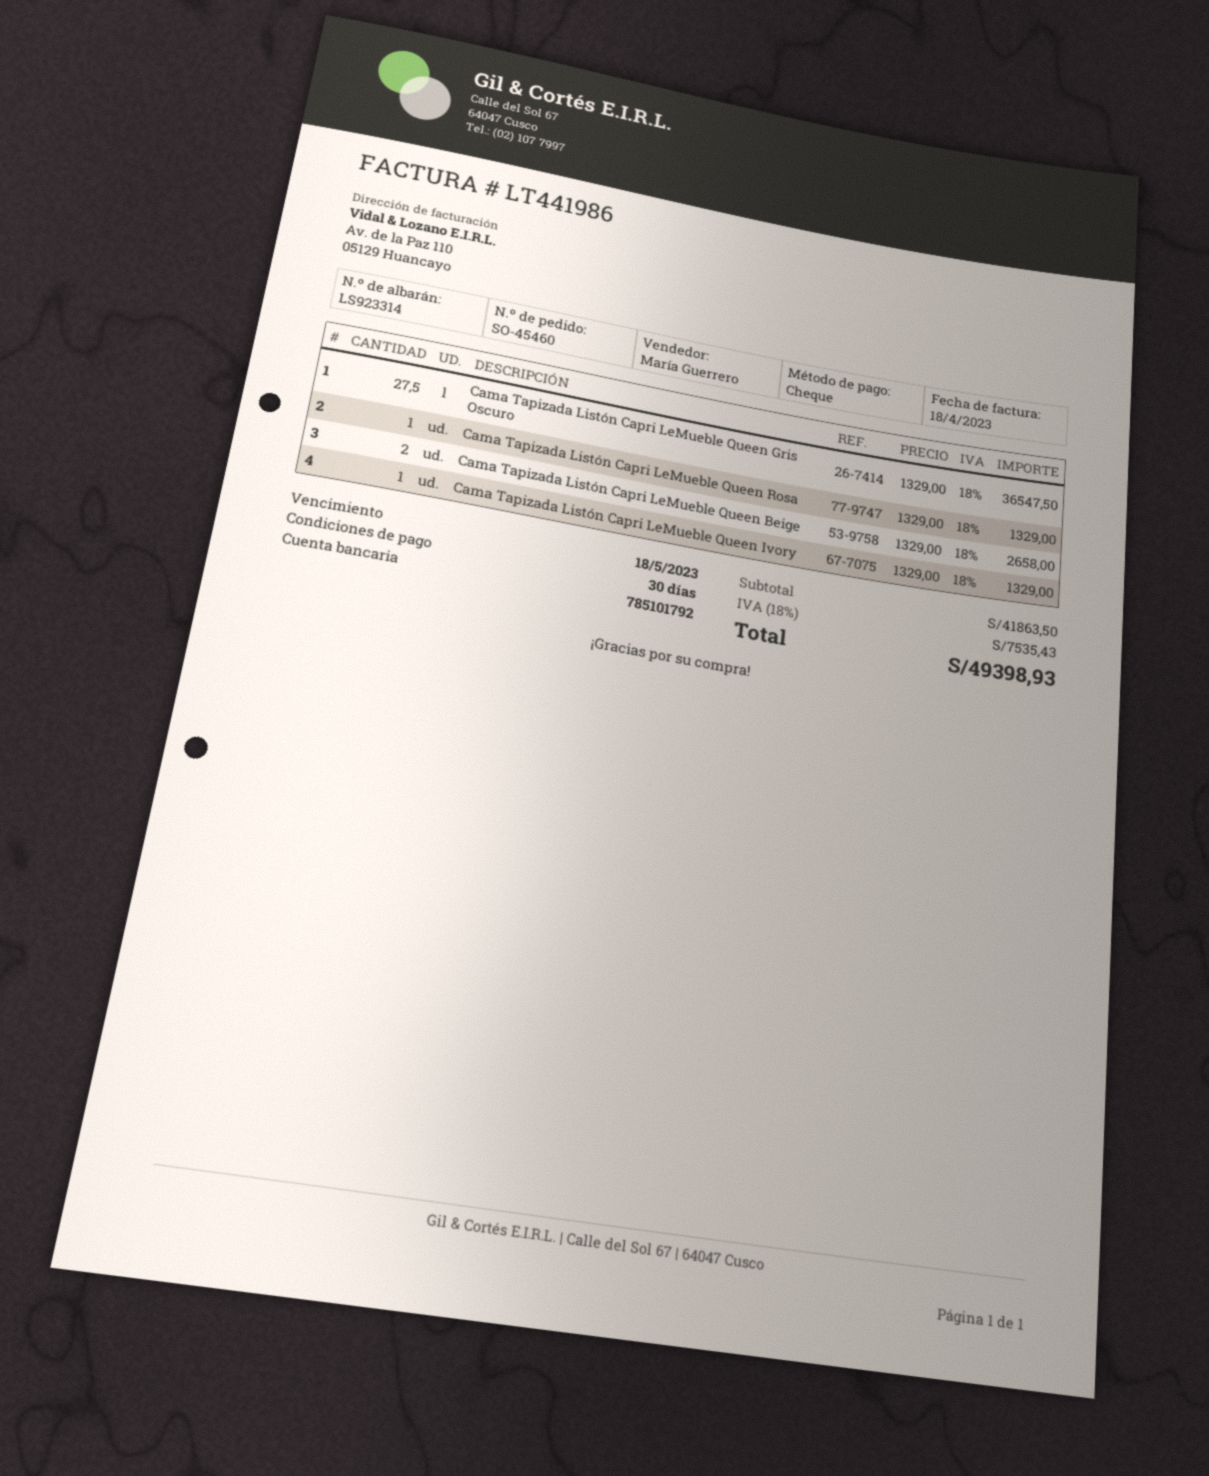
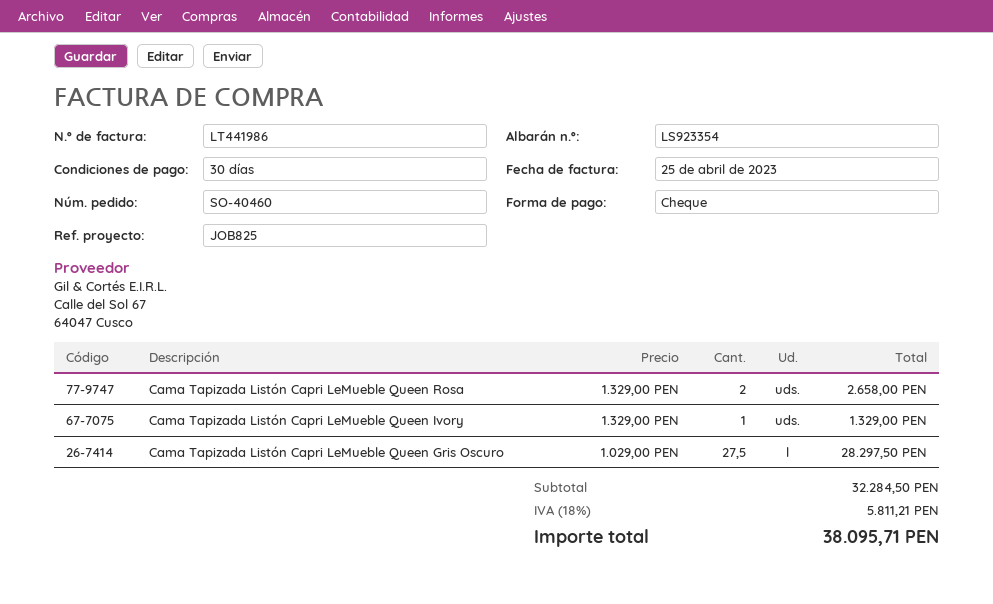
order number: SO-45460 -> SO-40460
delivery note number: LS923314 -> LS923354
invoice date: 2023-04-18 -> 2023-04-25
Cama Tapizada Listón Capri LeMueble Queen Gris Oscuro: 27.5 x 1329.00 = 36547.50 -> 27.5 x 1029.00 = 28297.50
Cama Tapizada Listón Capri LeMueble Queen Rosa: 1 x 1329.00 = 1329.00 -> 2 x 1329.00 = 2658.00
Cama Tapizada Listón Capri LeMueble Queen Beige: 2 x 1329.00 = 2658.00 -> none
subtotal: 41863.50 -> 32284.50
tax: 18% = 7535.43 -> 18% = 5811.21
total: 49398.93 -> 38095.71

